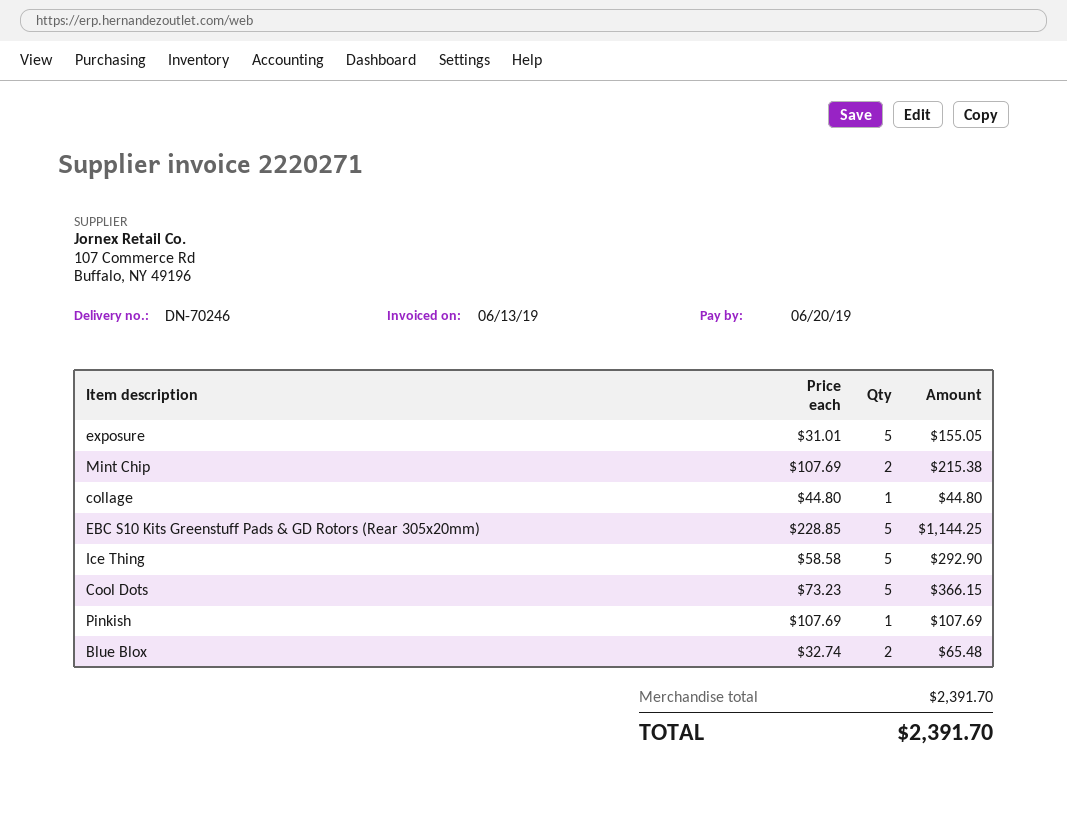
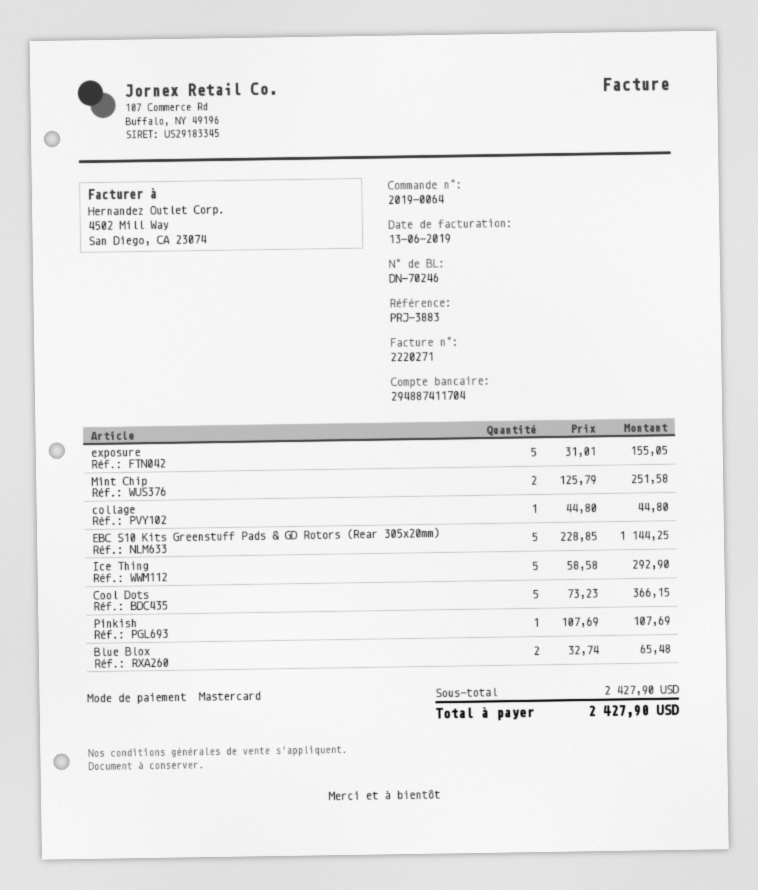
Mint Chip: 2 x 107.69 = 215.38 -> 2 x 125.79 = 251.58
subtotal: 2391.70 -> 2427.90
total: 2391.70 -> 2427.90

